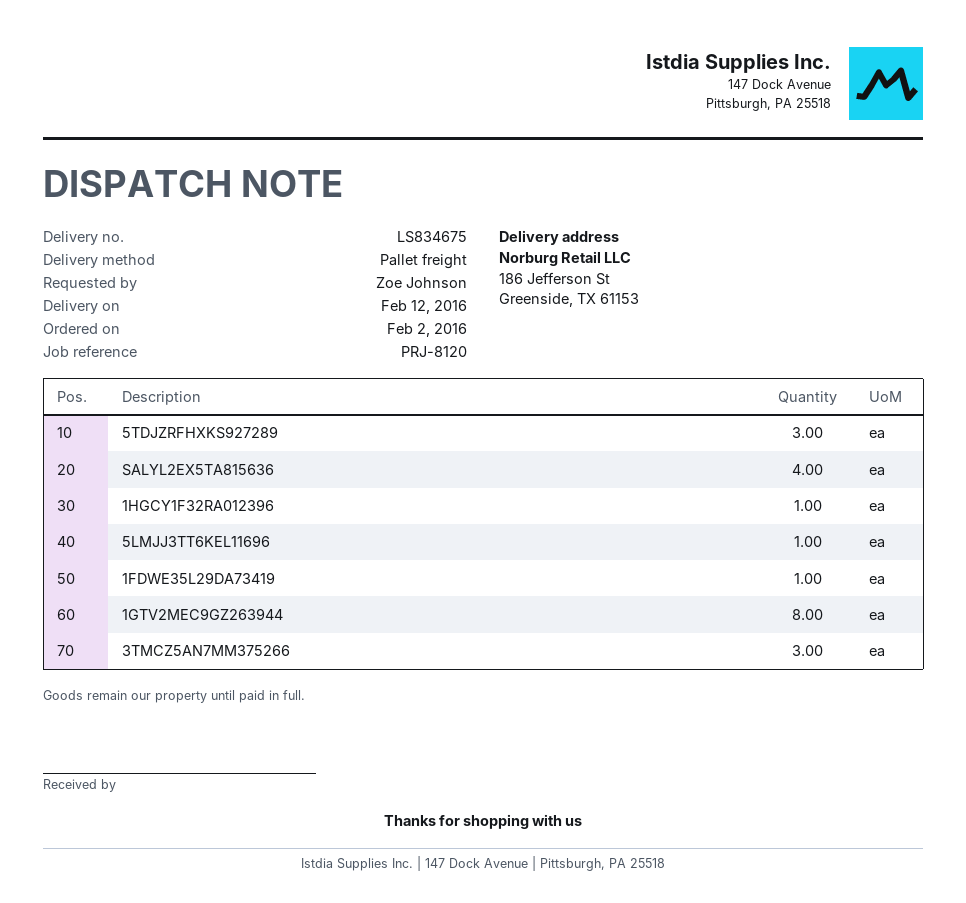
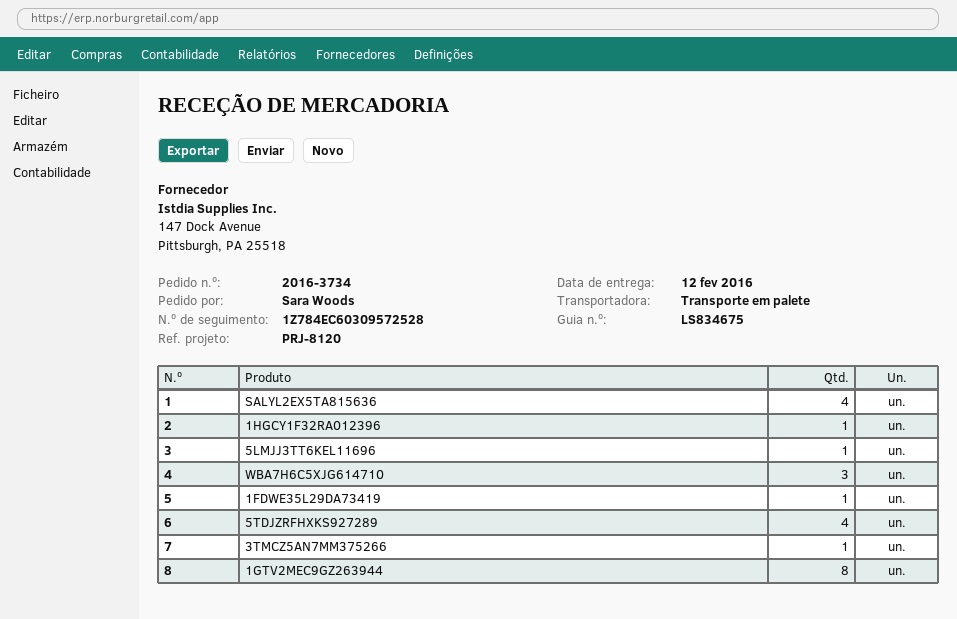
ordered by: Zoe Johnson -> Sara Woods
5TDJZRFHXKS927289: 3 -> 4
3TMCZ5AN7MM375266: 3 -> 1
WBA7H6C5XJG614710: none -> 3

